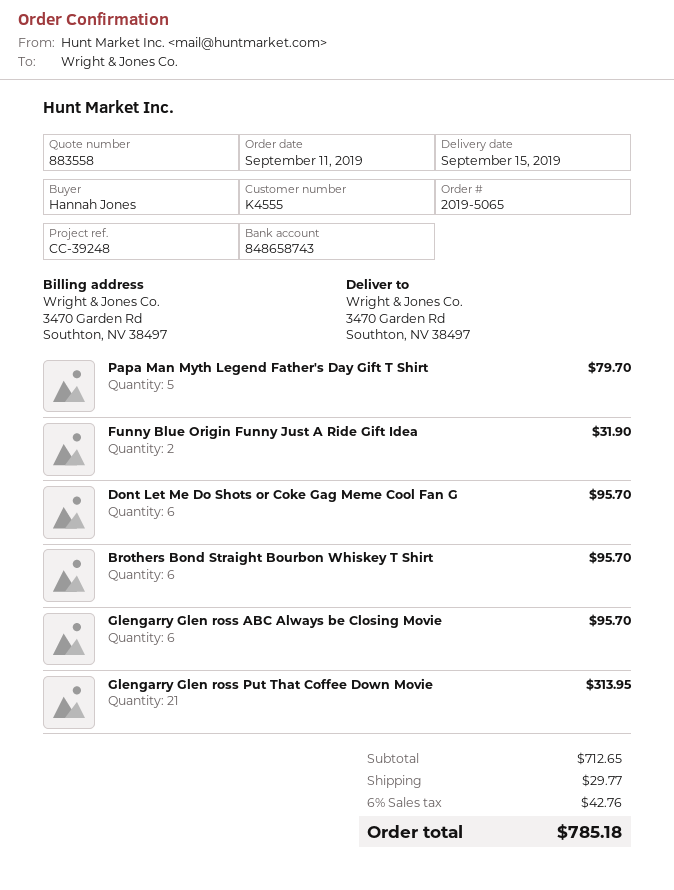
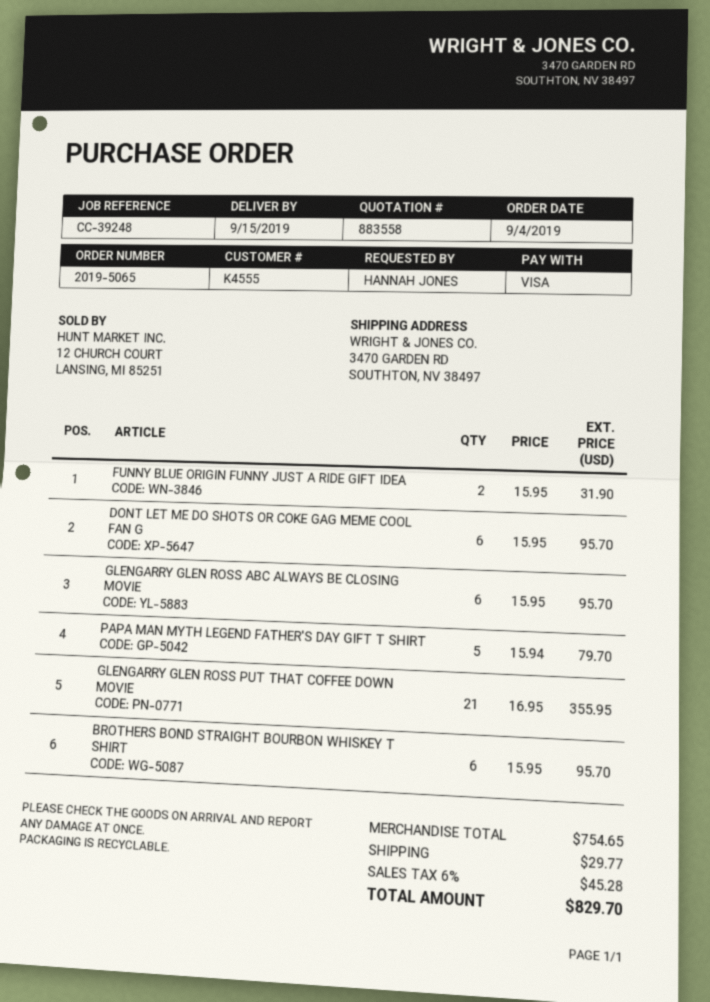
order date: 2019-09-11 -> 2019-09-04
Glengarry Glen ross Put That Coffee Down Movie: 21 for 313.95 -> 21 for 355.95
subtotal: 712.65 -> 754.65
tax: 6% = 42.76 -> 6% = 45.28
total: 785.18 -> 829.70

